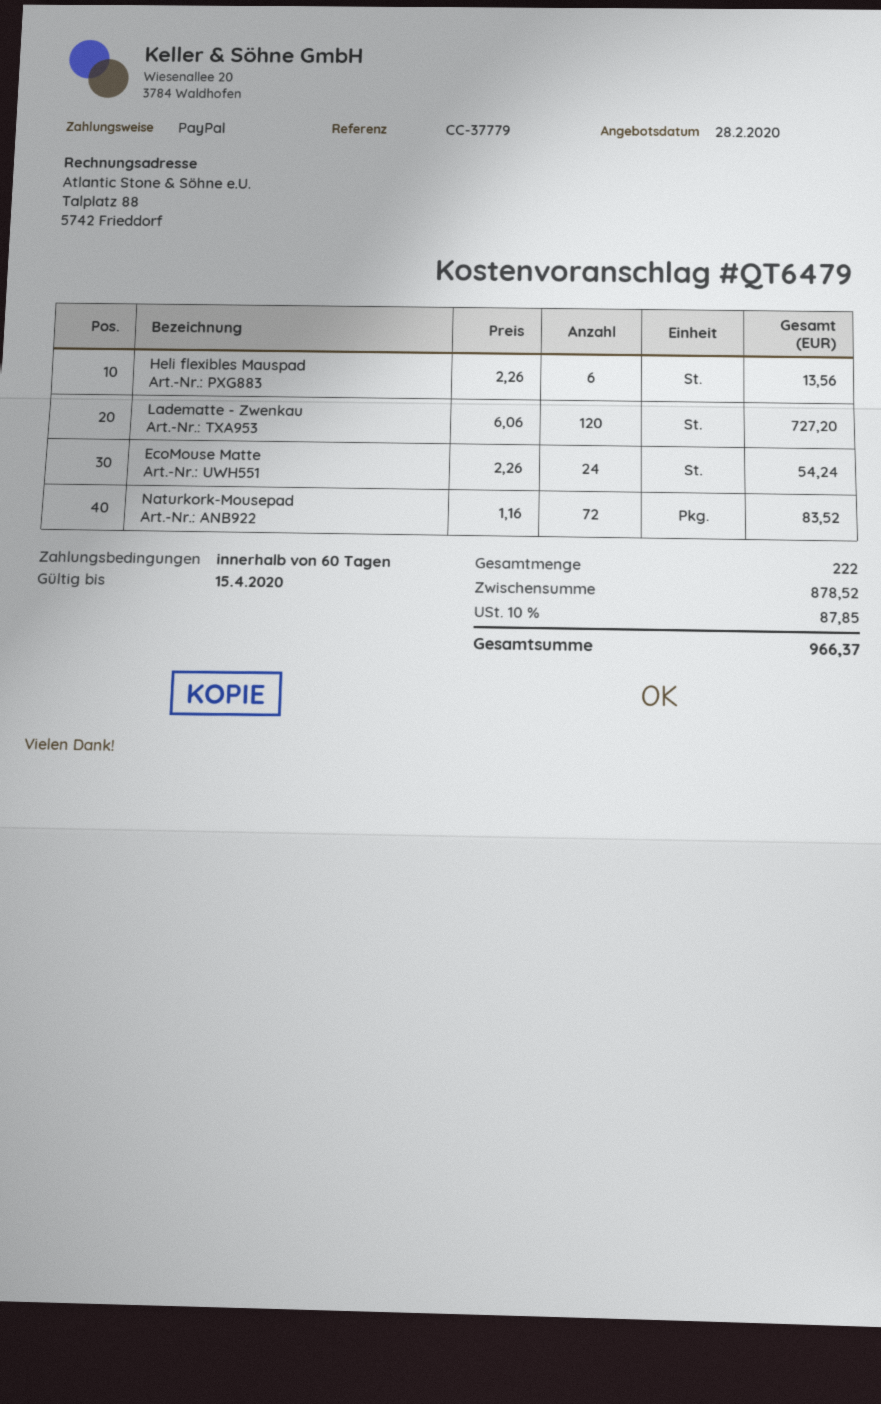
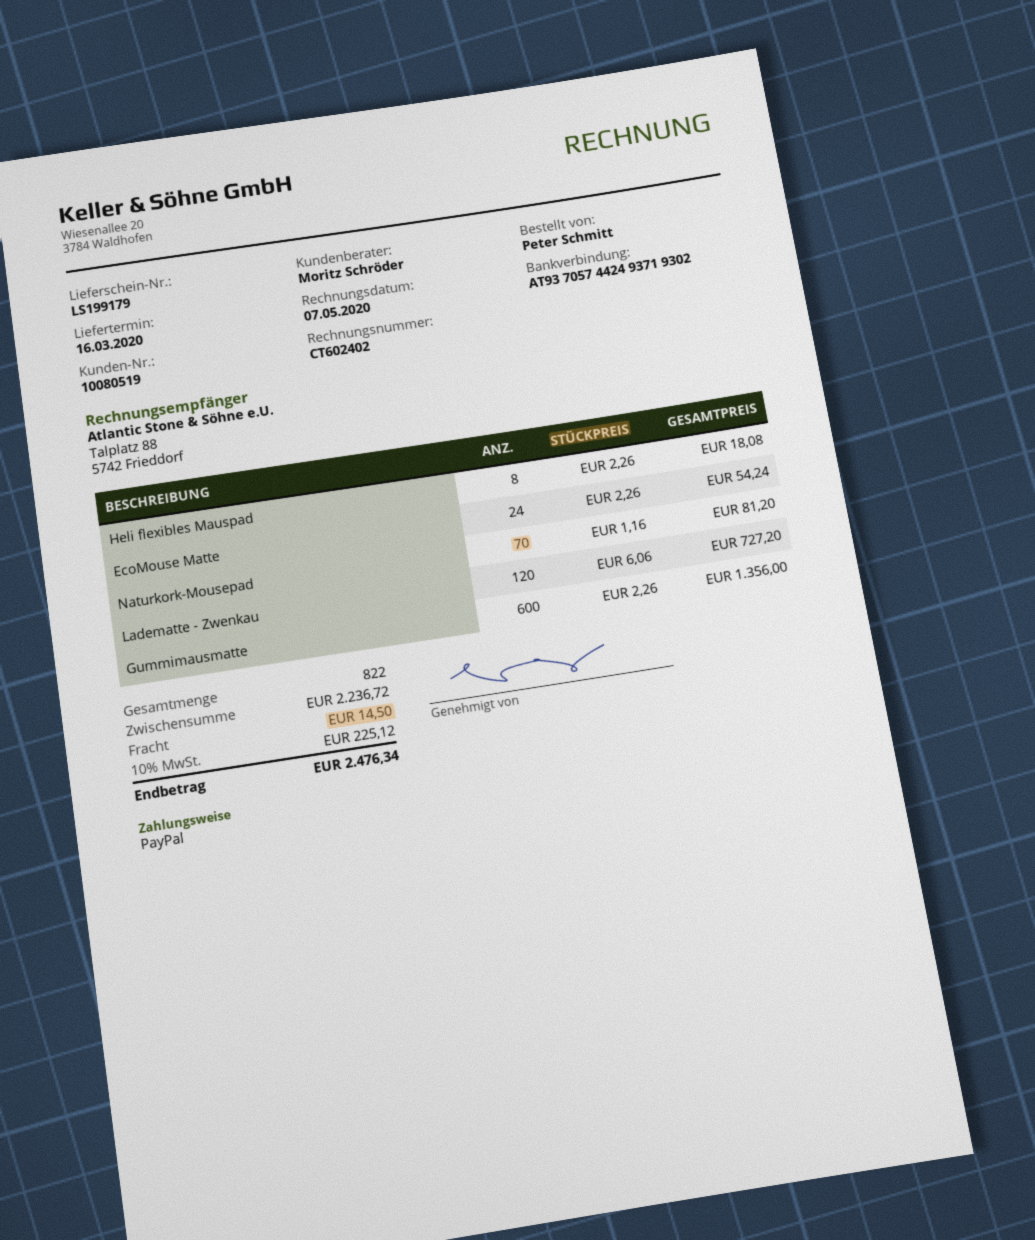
Heli flexibles Mauspad: 6 x 2.26 = 13.56 -> 8 x 2.26 = 18.08
Naturkork-Mousepad: 72 x 1.16 = 83.52 -> 70 x 1.16 = 81.20
Gummimausmatte: none -> 600 x 2.26 = 1356.00
total quantity: 222 -> 822
subtotal: 878.52 -> 2236.72
shipping: none -> 14.50
tax: 10% = 87.85 -> 10% = 225.12
total: 966.37 -> 2476.34

